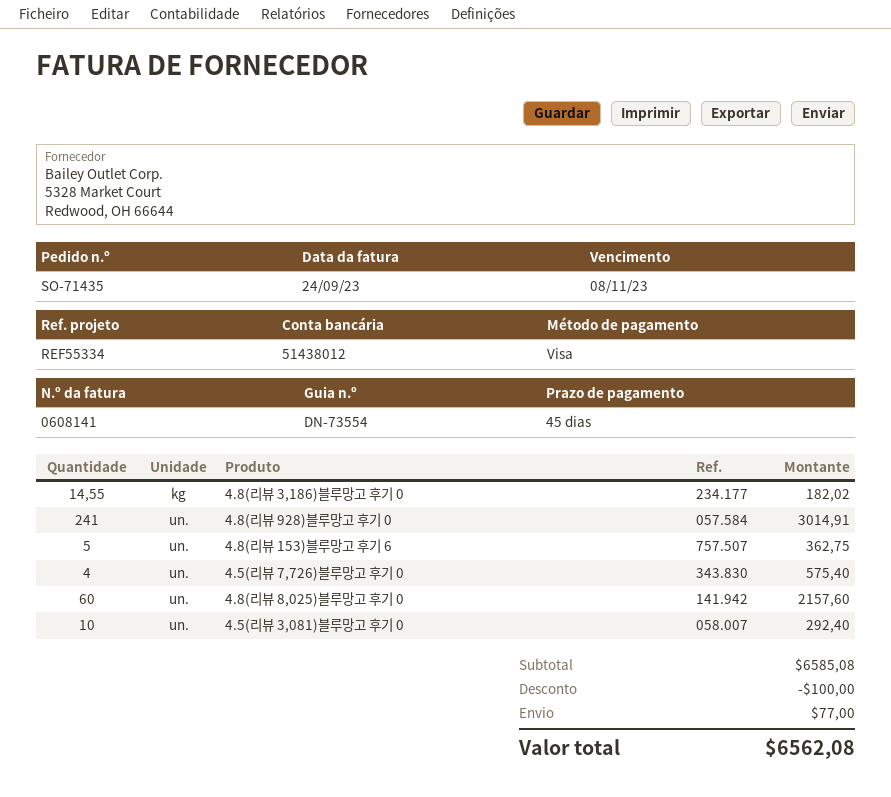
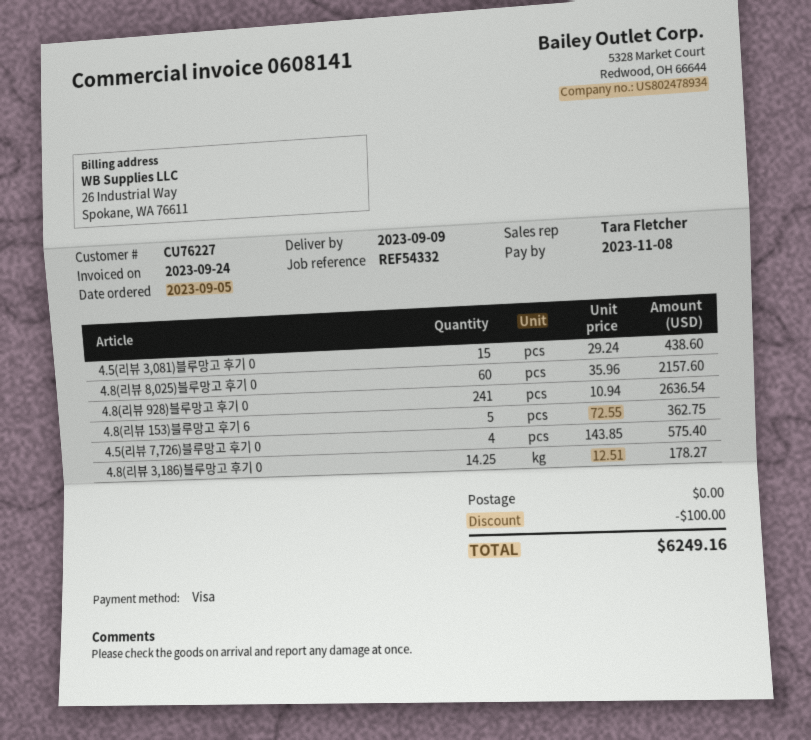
reference: REF55334 -> REF54332
4.8(리뷰 3,186)블루망고 후기 0: 14.55 for 182.02 -> 14.25 for 178.27
4.8(리뷰 928)블루망고 후기 0: 241 for 3014.91 -> 241 for 2636.54
4.5(리뷰 3,081)블루망고 후기 0: 10 for 292.40 -> 15 for 438.60
shipping: 77.00 -> 0.00
total: 6562.08 -> 6249.16

